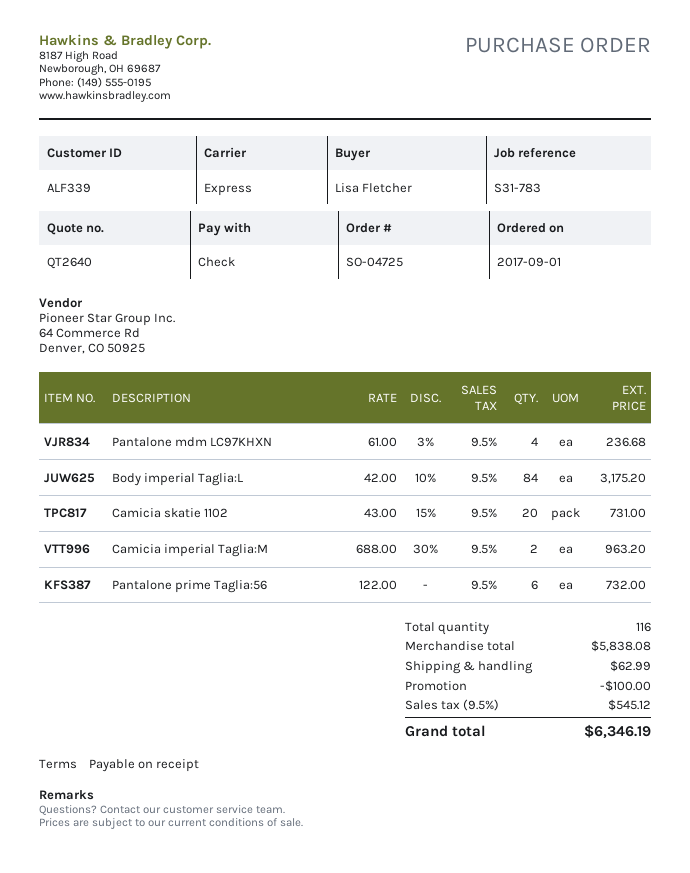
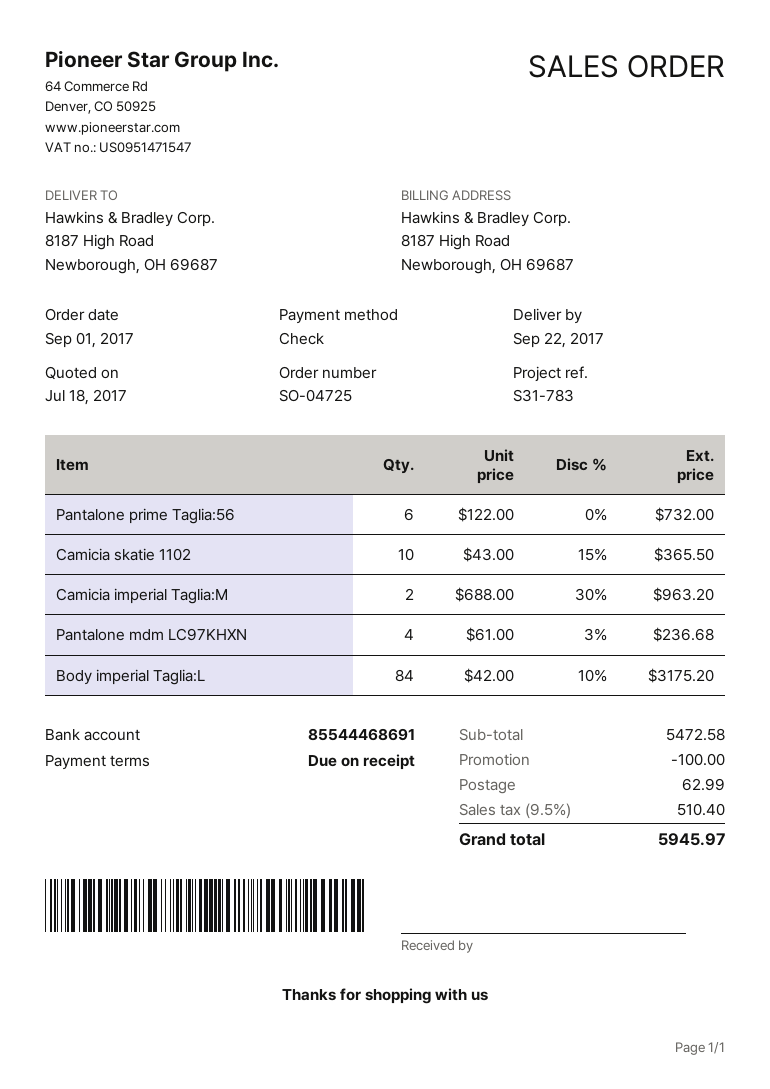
Camicia skatie 1102: 20 x 43.00 - 15% = 731.00 -> 10 x 43.00 - 15% = 365.50
subtotal: 5838.08 -> 5472.58
tax: 9.5% = 545.12 -> 9.5% = 510.40
total: 6346.19 -> 5945.97

